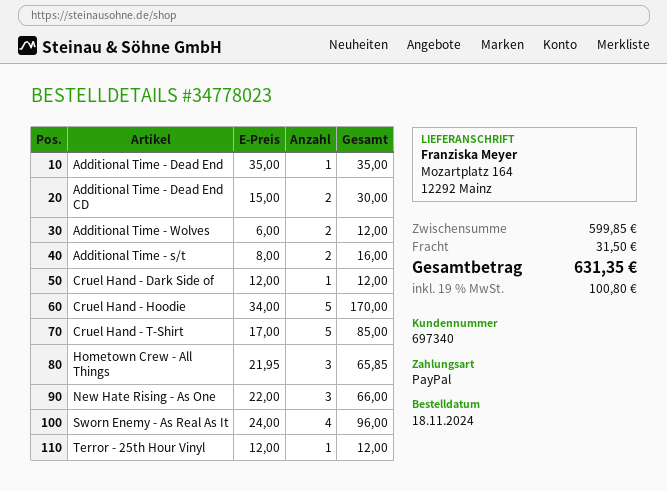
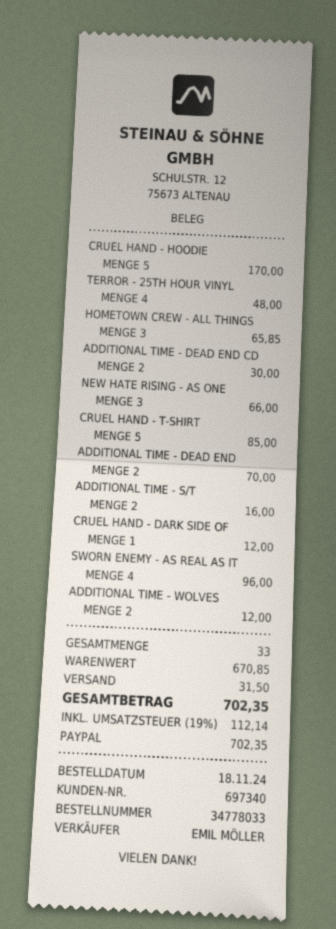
order number: 34778023 -> 34778033
Additional Time - Dead End: 1 for 35.00 -> 2 for 70.00
Terror - 25th Hour Vinyl: 1 for 12.00 -> 4 for 48.00
subtotal: 599.85 -> 670.85
tax: 19% = 100.80 -> 19% = 112.14
total: 631.35 -> 702.35

